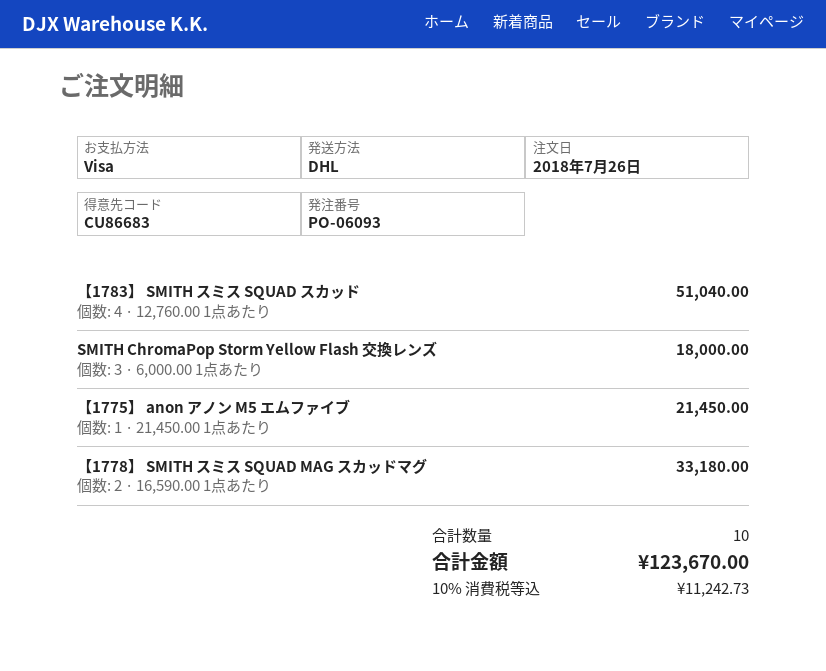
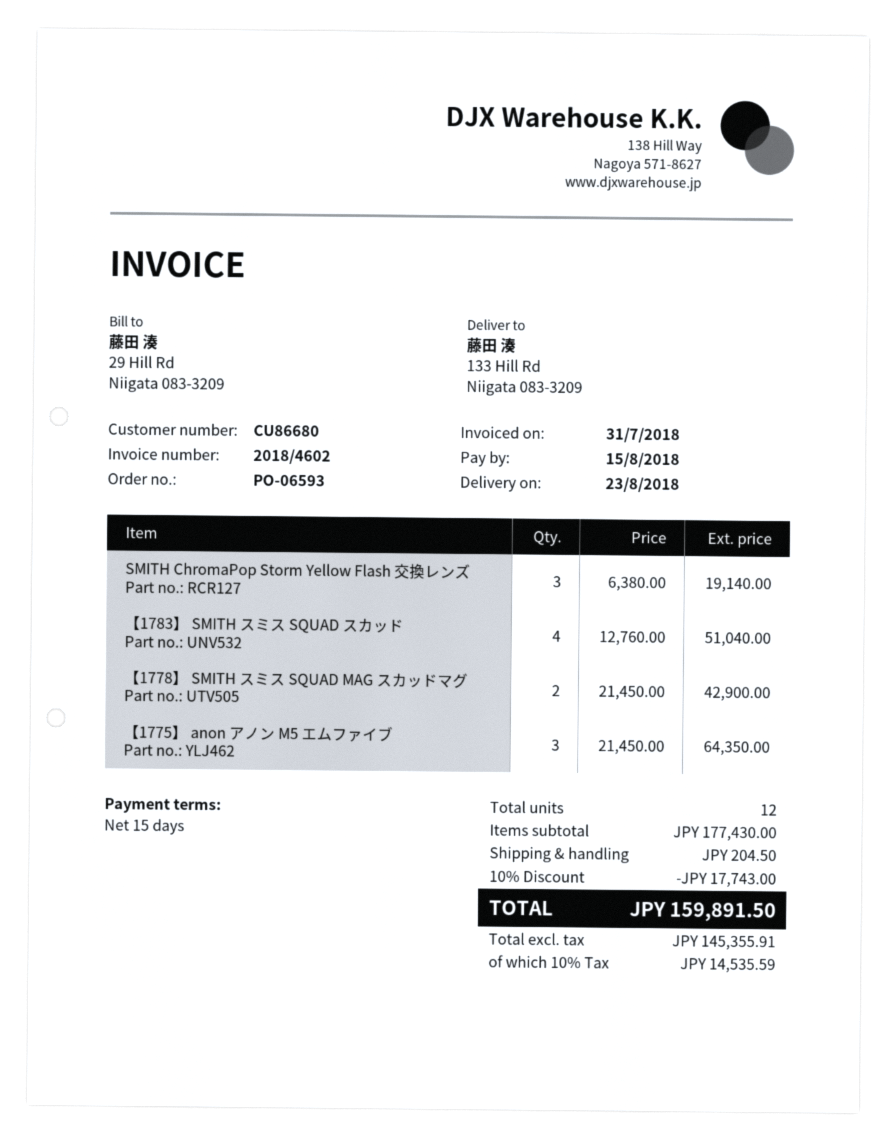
order number: PO-06093 -> PO-06593
customer number: CU86683 -> CU86680
SMITH ChromaPop Storm Yellow Flash 交換レンズ: 3 x 6000.00 = 18000.00 -> 3 x 6380.00 = 19140.00
【1775】 anon アノン M5 エムファイブ: 1 x 21450.00 = 21450.00 -> 3 x 21450.00 = 64350.00
【1778】 SMITH スミス SQUAD MAG スカッドマグ: 2 x 16590.00 = 33180.00 -> 2 x 21450.00 = 42900.00
total quantity: 10 -> 12
discount: none -> 10% = 17743.00
shipping: none -> 204.50
tax: 10% = 11242.73 -> 10% = 14535.59
total: 123670.00 -> 159891.50

